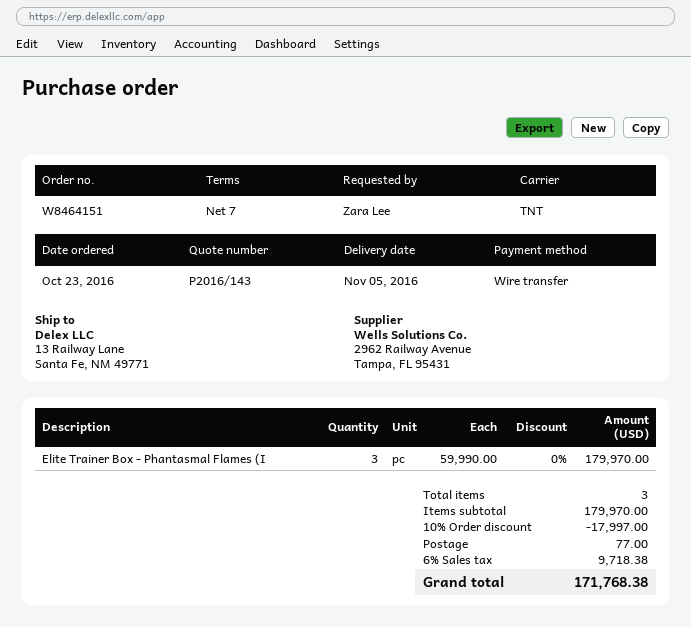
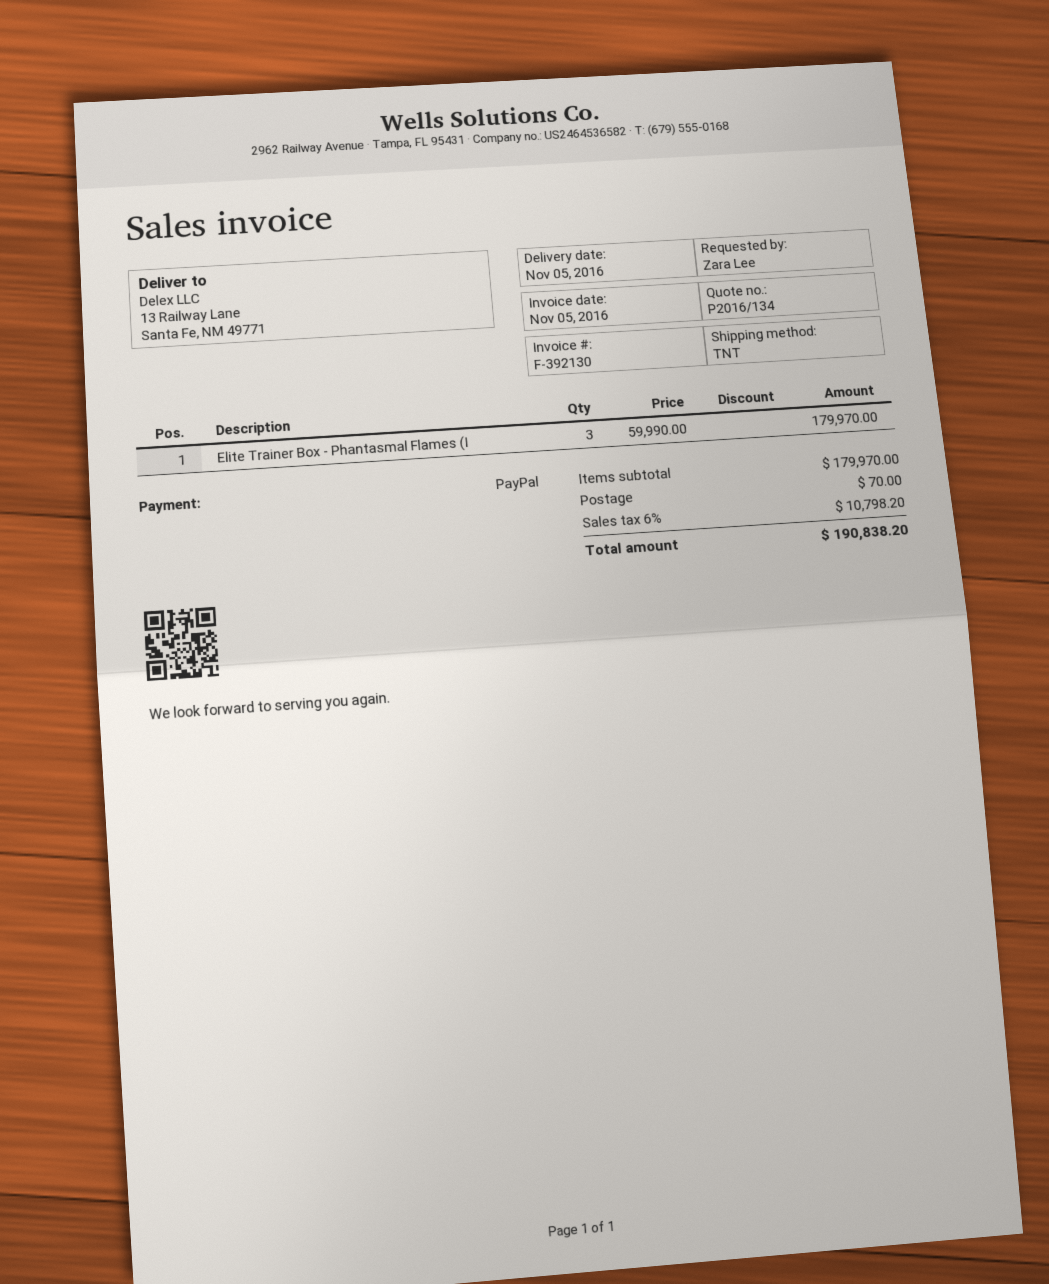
quote number: P2016/143 -> P2016/134
payment method: bank transfer -> PayPal
discount: 10% = 17997.00 -> none
shipping: 77.00 -> 70.00
tax: 6% = 9718.38 -> 6% = 10798.20
total: 171768.38 -> 190838.20

